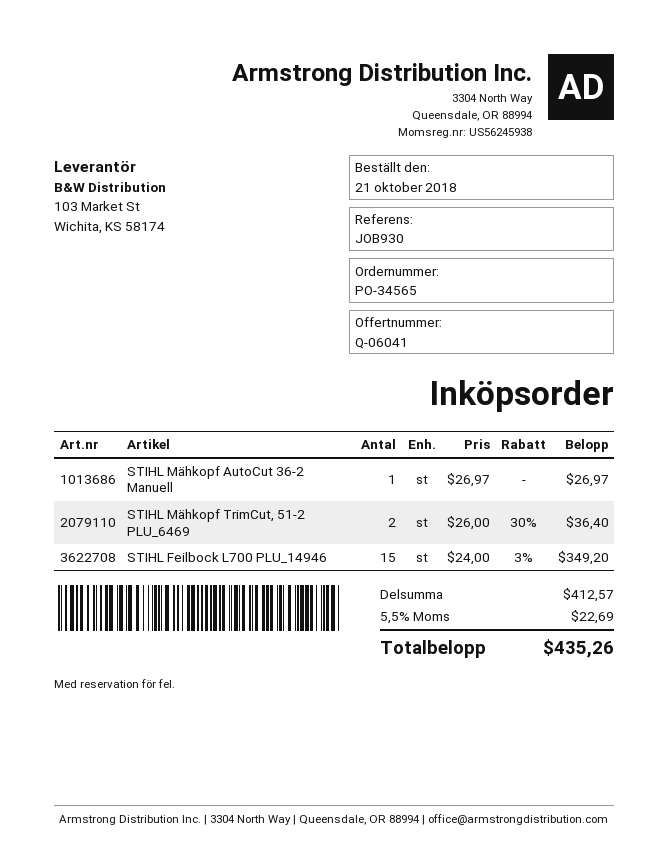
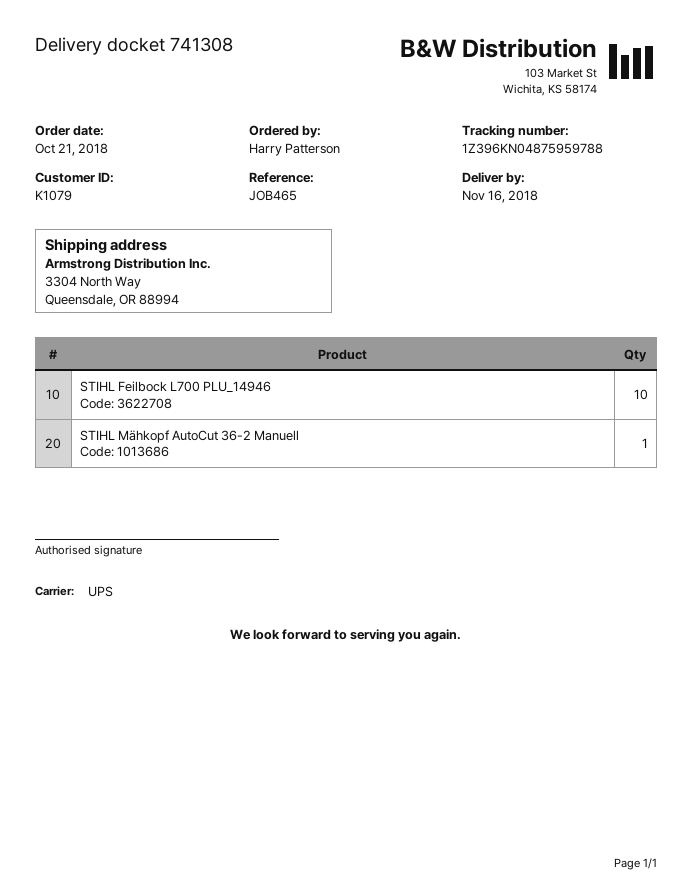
reference: JOB930 -> JOB465
STIHL Mähkopf TrimCut, 51-2 PLU_6469: 2 -> none
STIHL Feilbock L700 PLU_14946: 15 -> 10

